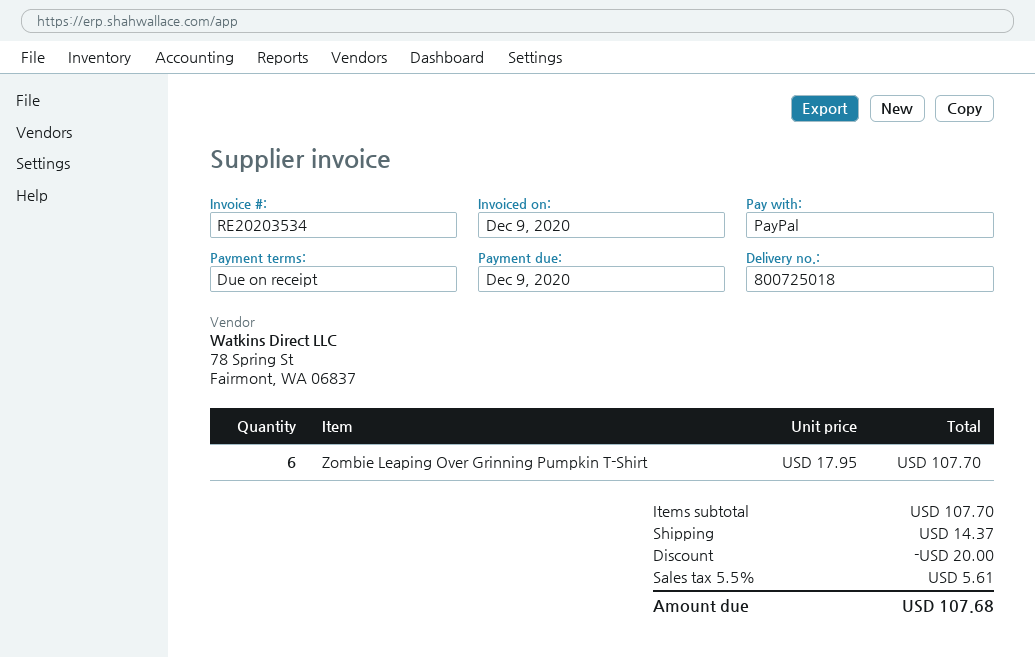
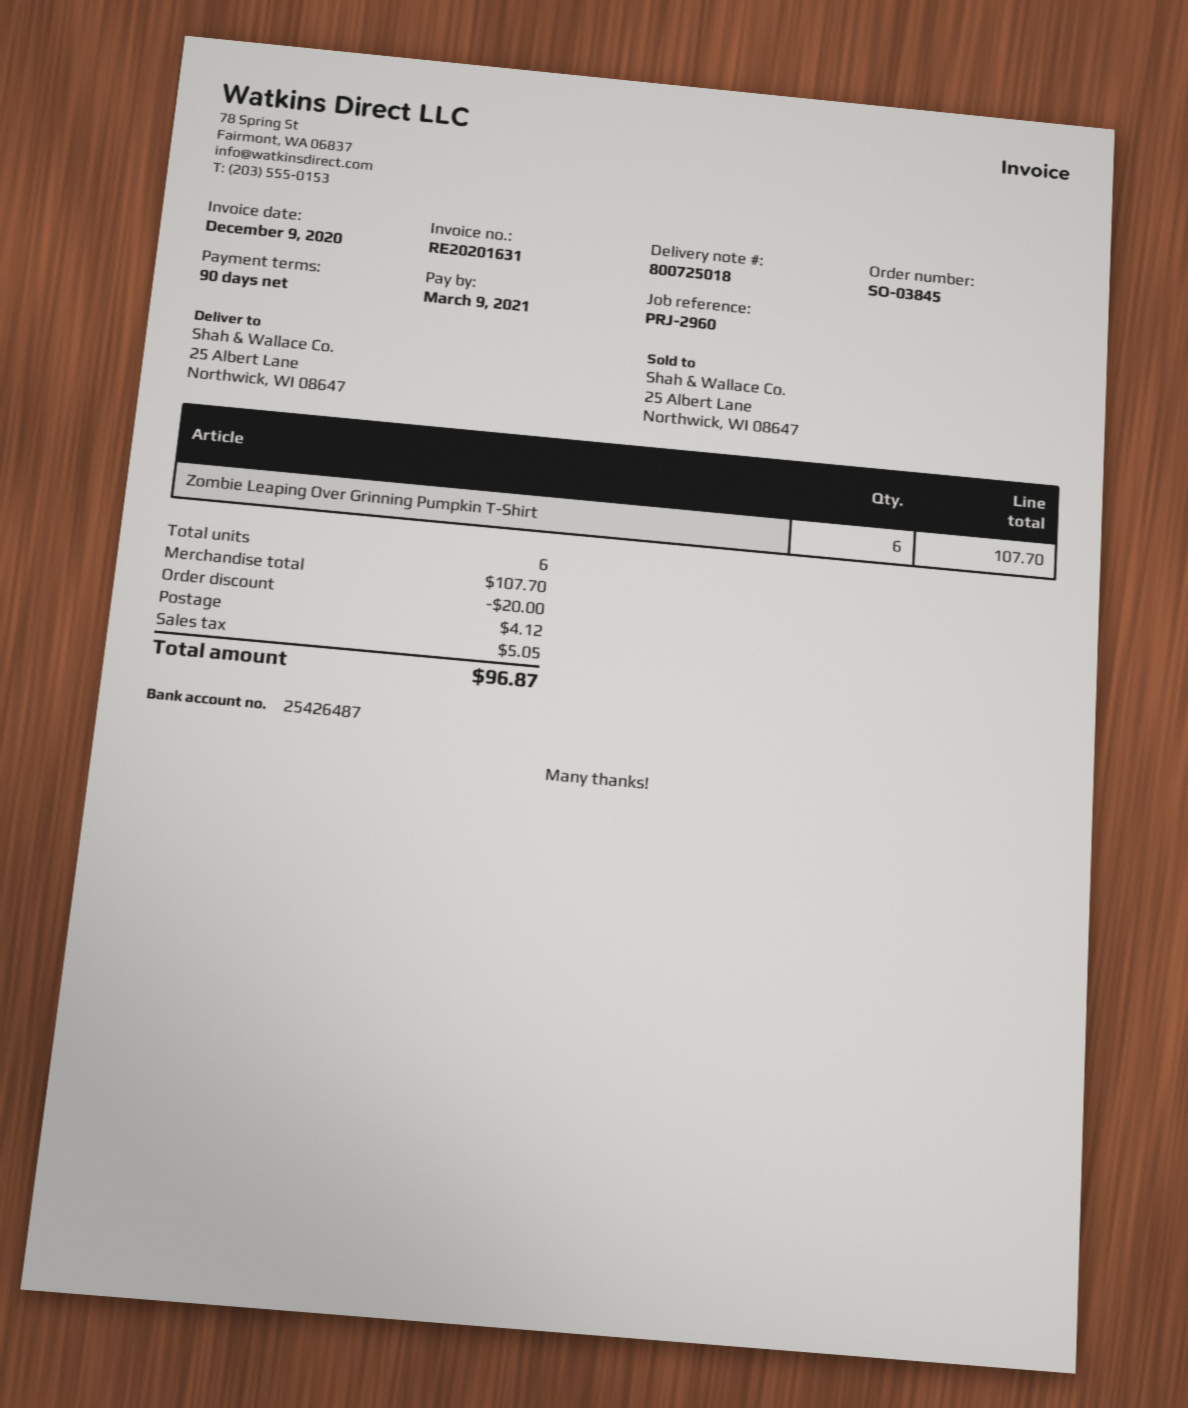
invoice number: RE20203534 -> RE20201631
payment terms: on receipt -> 90 days
due date: 2020-12-09 -> 2021-03-09
shipping: 14.37 -> 4.12
tax: 5.61 -> 5.05
total: 107.68 -> 96.87

